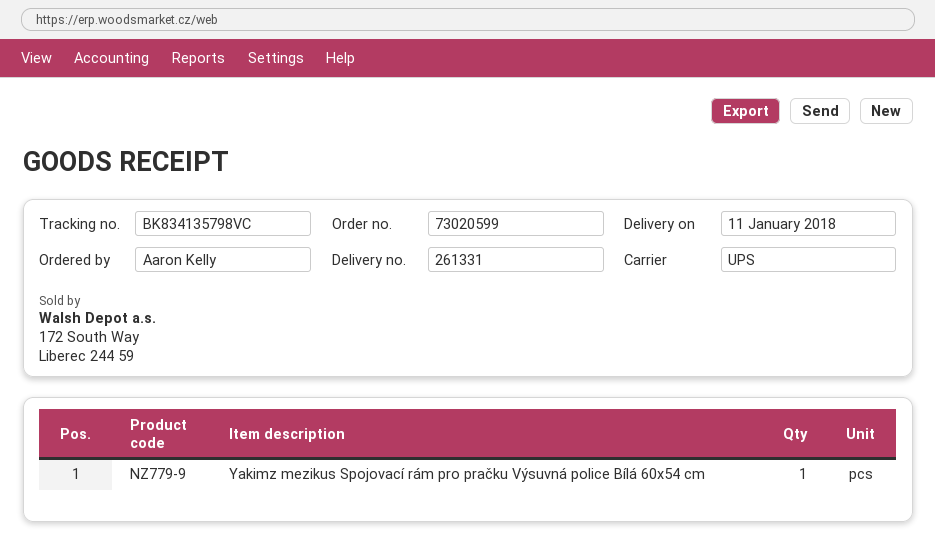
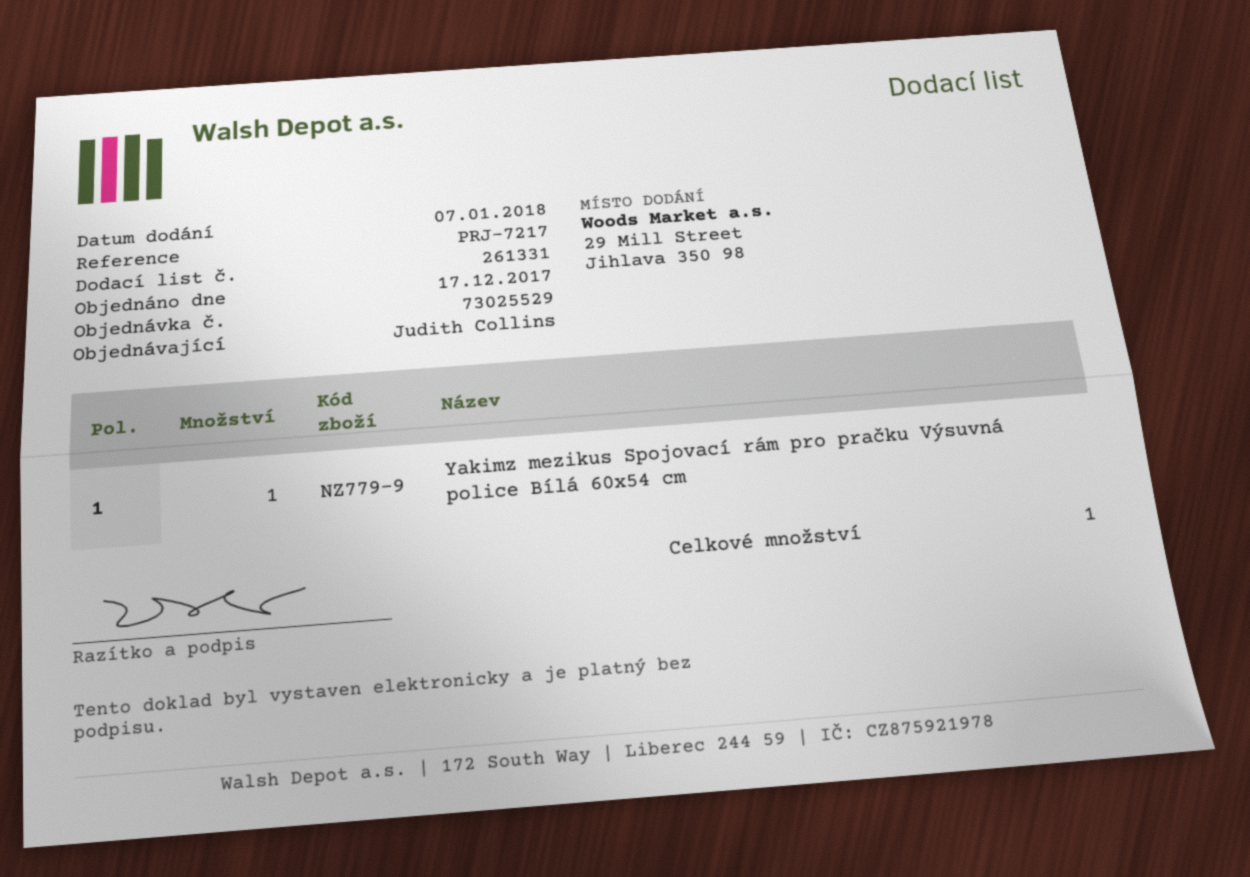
order number: 73020599 -> 73025529
delivery date: 2018-01-11 -> 2018-01-07
ordered by: Aaron Kelly -> Judith Collins

